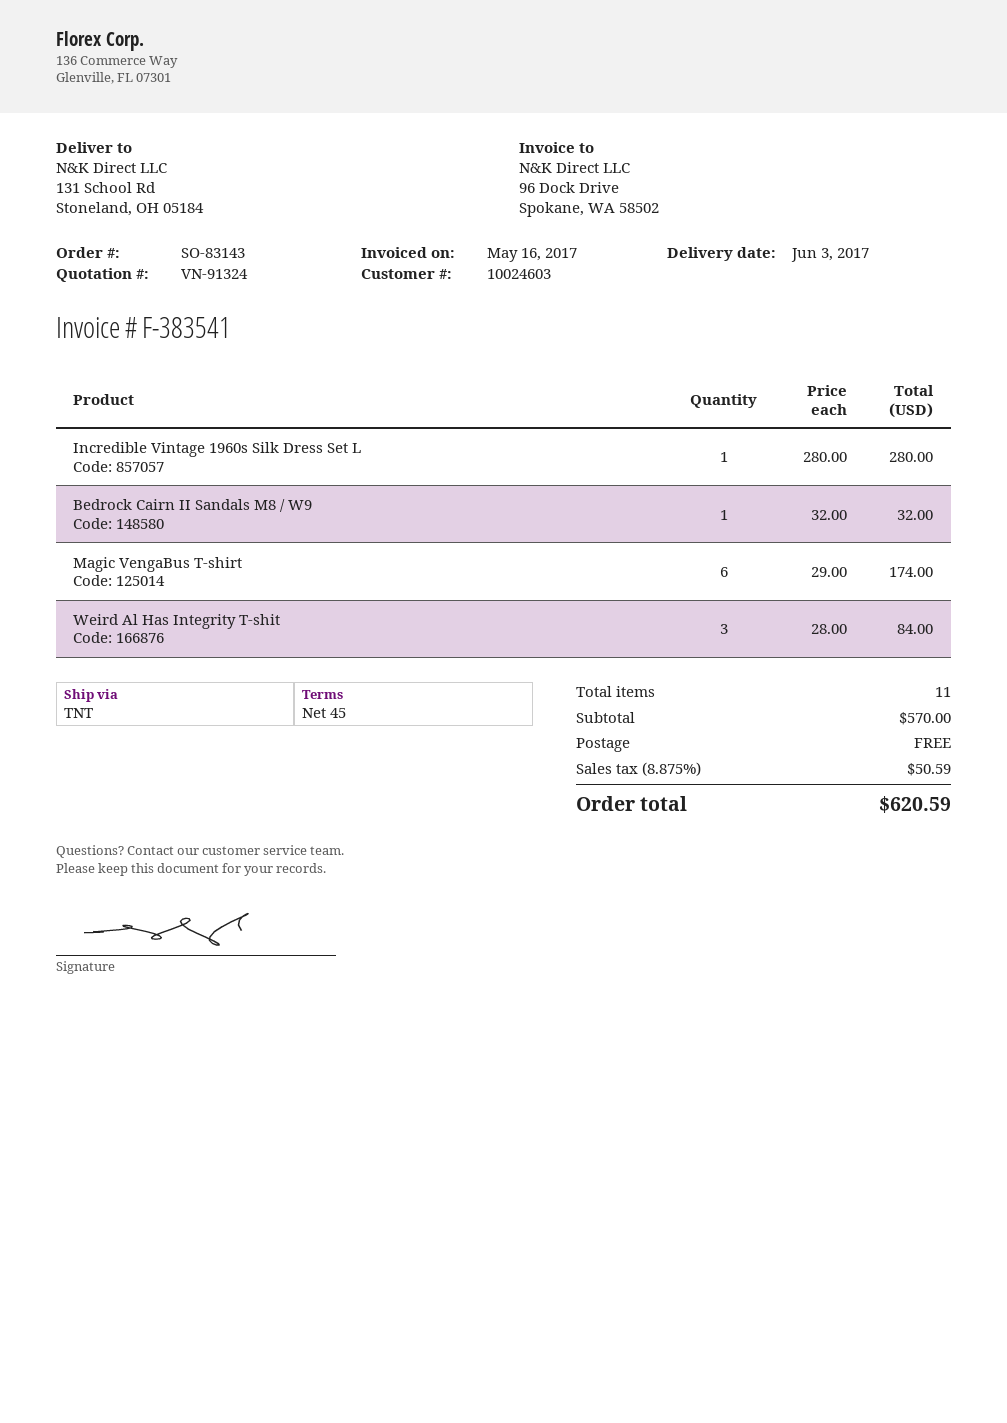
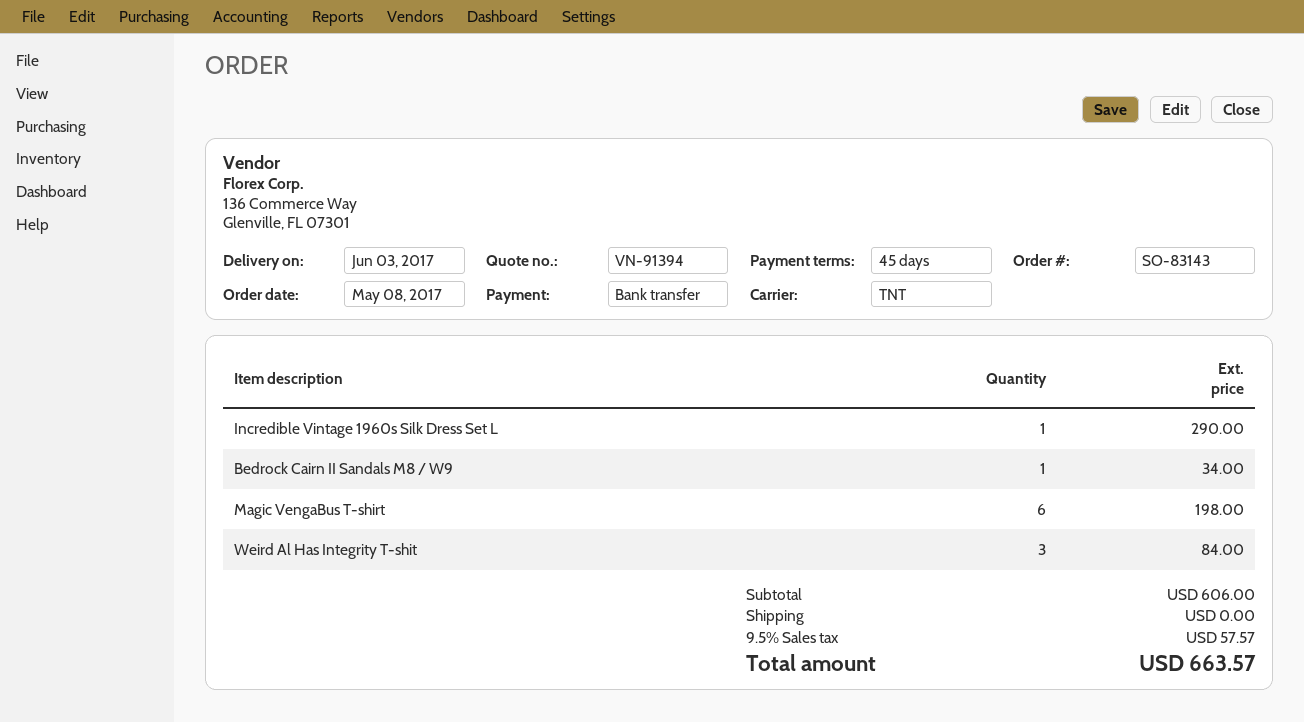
quote number: VN-91324 -> VN-91394
Incredible Vintage 1960s Silk Dress Set L: 1 for 280.00 -> 1 for 290.00
Bedrock Cairn II Sandals M8 / W9: 1 for 32.00 -> 1 for 34.00
Magic VengaBus T-shirt: 6 for 174.00 -> 6 for 198.00
subtotal: 570.00 -> 606.00
tax: 8.875% = 50.59 -> 9.5% = 57.57
total: 620.59 -> 663.57

